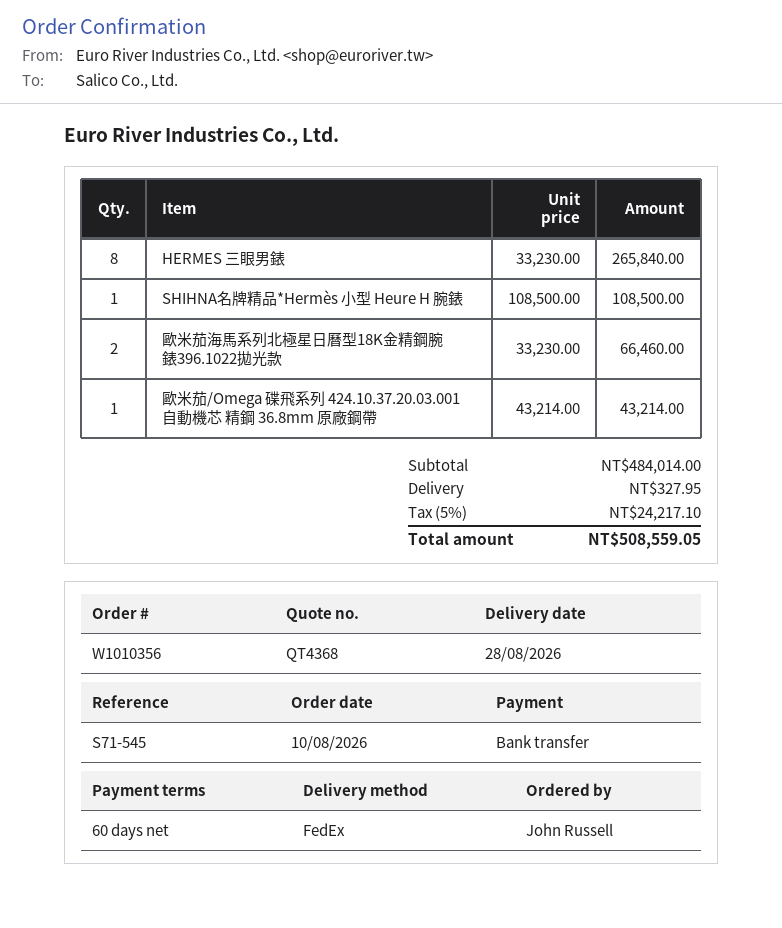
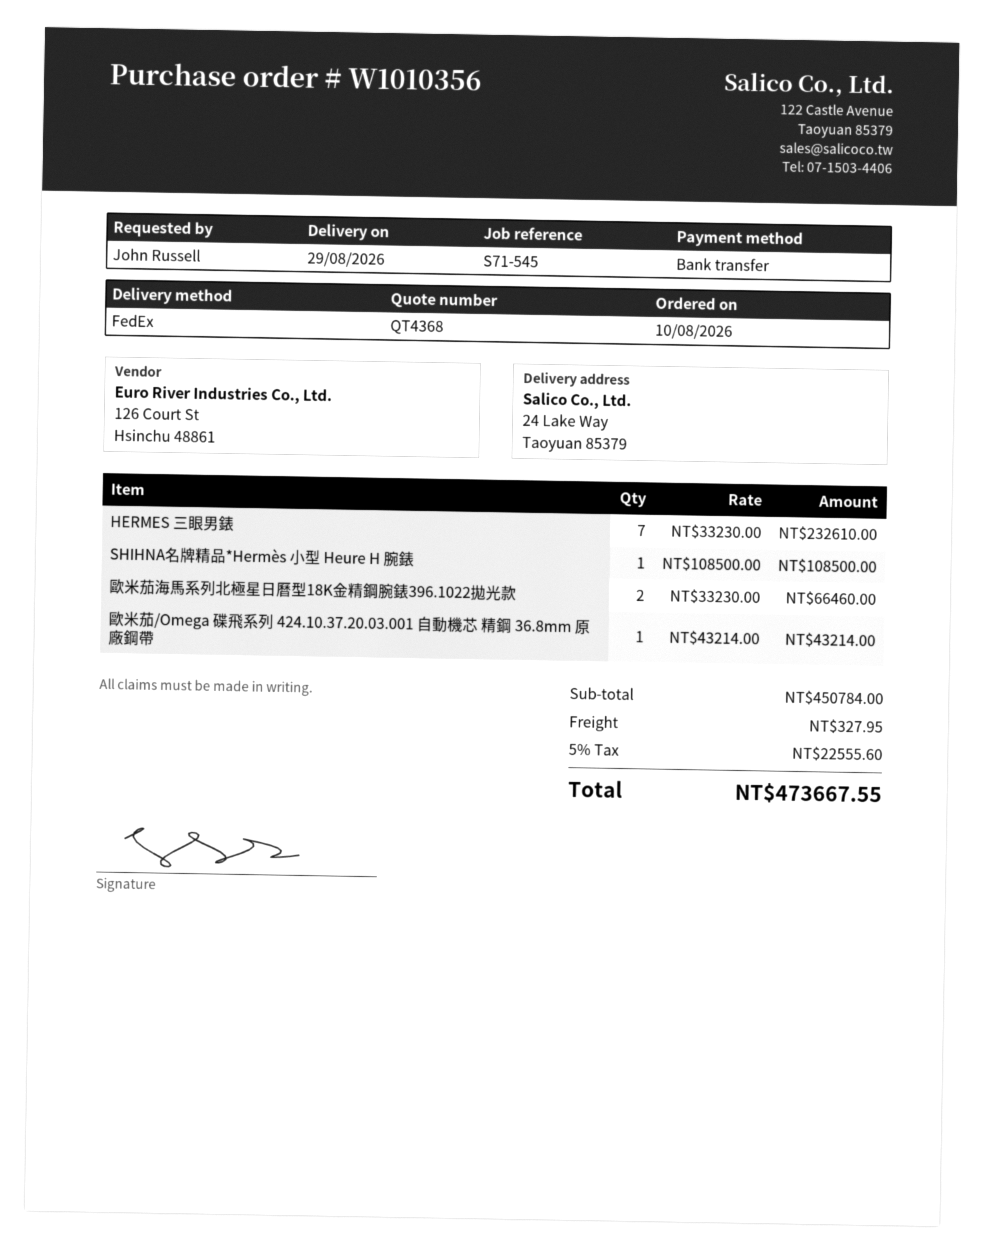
delivery date: 2026-08-28 -> 2026-08-29
HERMES 三眼男錶: 8 x 33230.00 = 265840.00 -> 7 x 33230.00 = 232610.00
subtotal: 484014.00 -> 450784.00
tax: 5% = 24217.10 -> 5% = 22555.60
total: 508559.05 -> 473667.55

